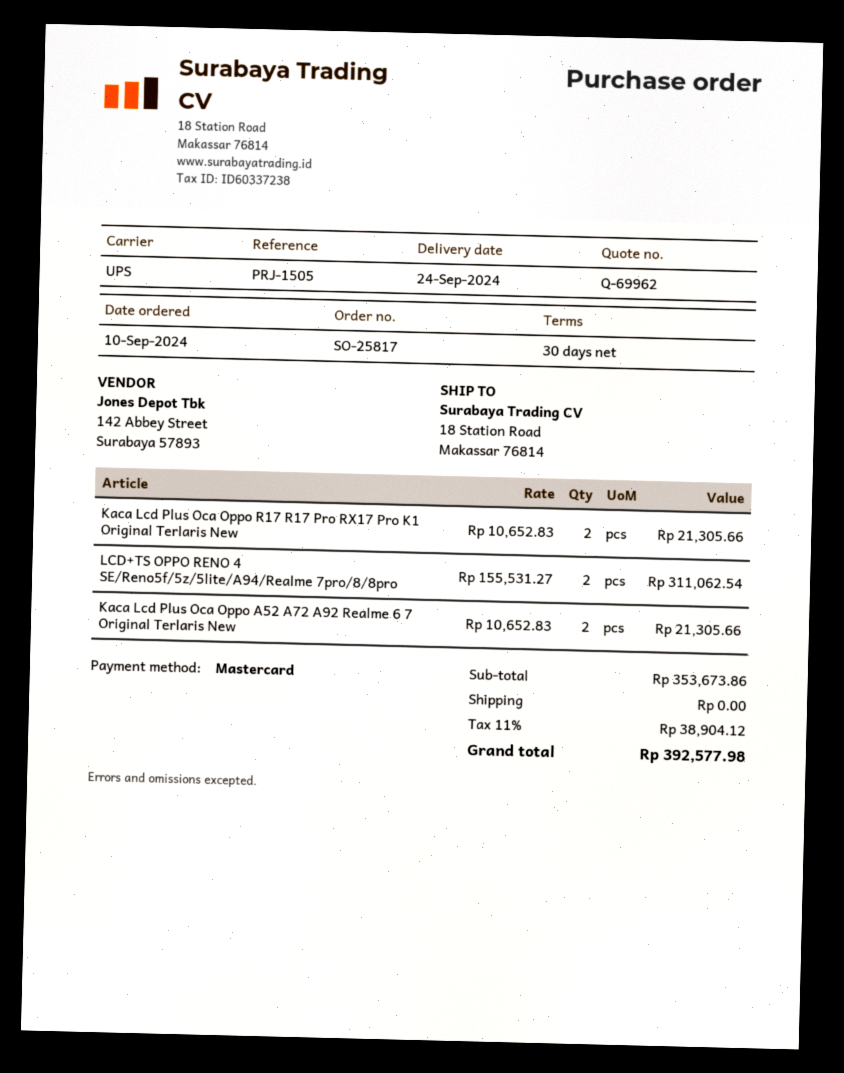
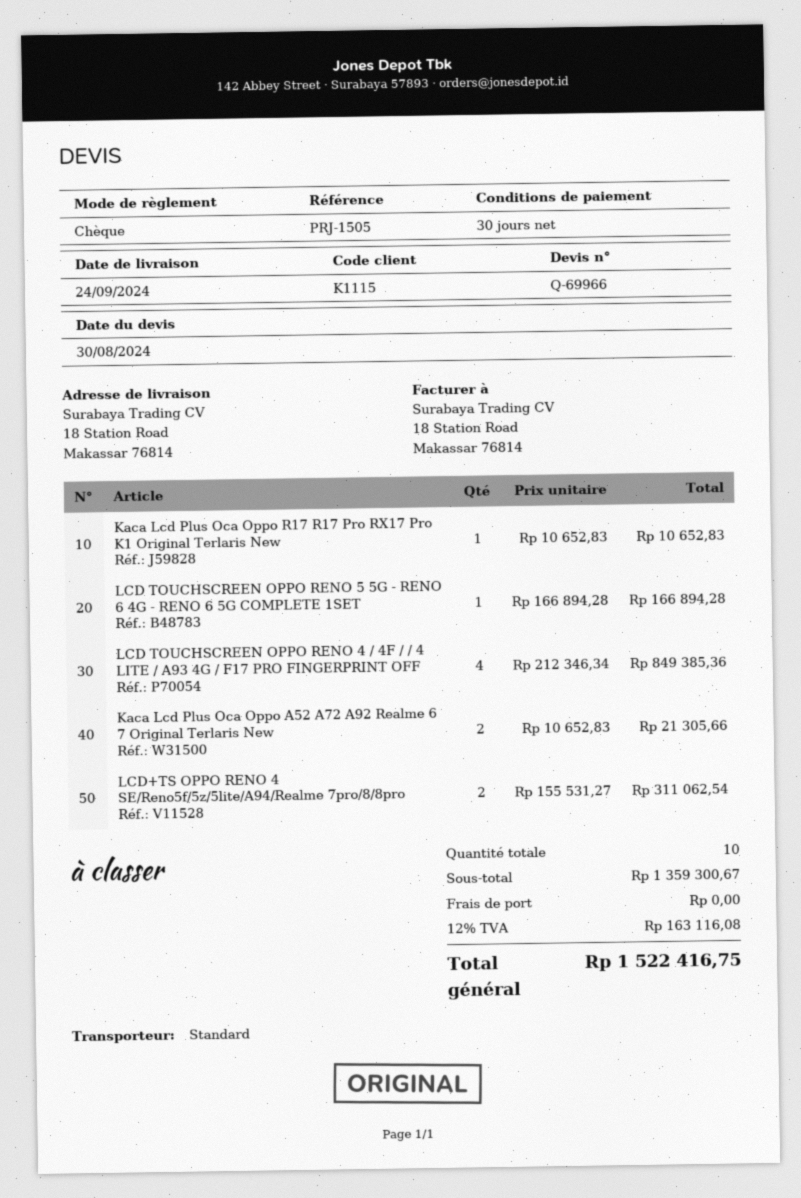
quote number: Q-69962 -> Q-69966
payment method: Mastercard -> cheque
shipping method: UPS -> standard
Kaca Lcd Plus Oca Oppo R17 R17 Pro RX17 Pro K1 Original Terlaris New: 2 x 10652.83 = 21305.66 -> 1 x 10652.83 = 10652.83
LCD TOUCHSCREEN OPPO RENO 5 5G - RENO 6 4G - RENO 6 5G COMPLETE 1SET: none -> 1 x 166894.28 = 166894.28
LCD TOUCHSCREEN OPPO RENO 4 / 4F / / 4 LITE / A93 4G / F17 PRO FINGERPRINT OFF: none -> 4 x 212346.34 = 849385.36
subtotal: 353673.86 -> 1359300.67
tax: 11% = 38904.12 -> 12% = 163116.08
total: 392577.98 -> 1522416.75

